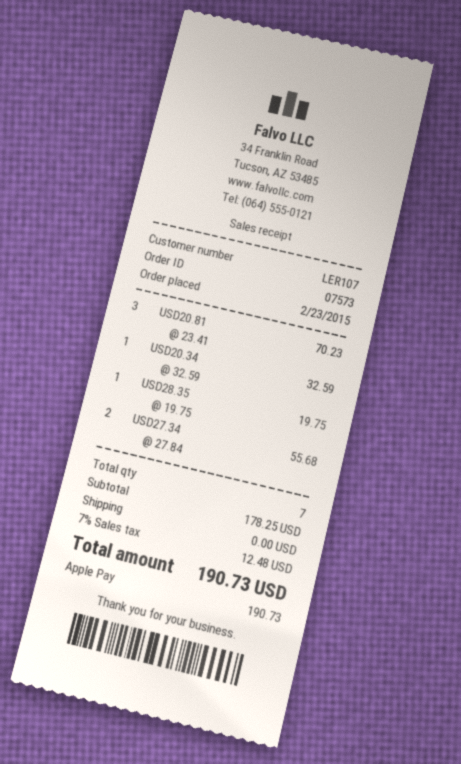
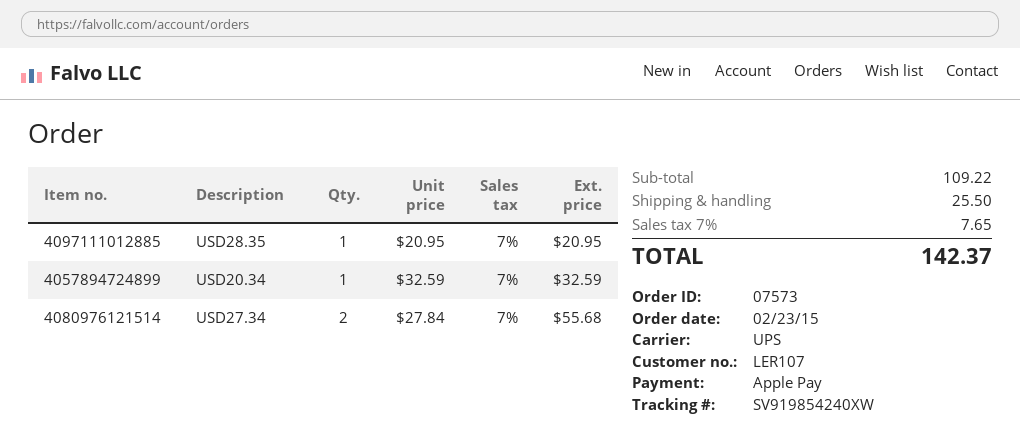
USD20.81: 3 x 23.41 = 70.23 -> none
USD28.35: 1 x 19.75 = 19.75 -> 1 x 20.95 = 20.95
subtotal: 178.25 -> 109.22
shipping: 0.00 -> 25.50
tax: 7% = 12.48 -> 7% = 7.65
total: 190.73 -> 142.37

